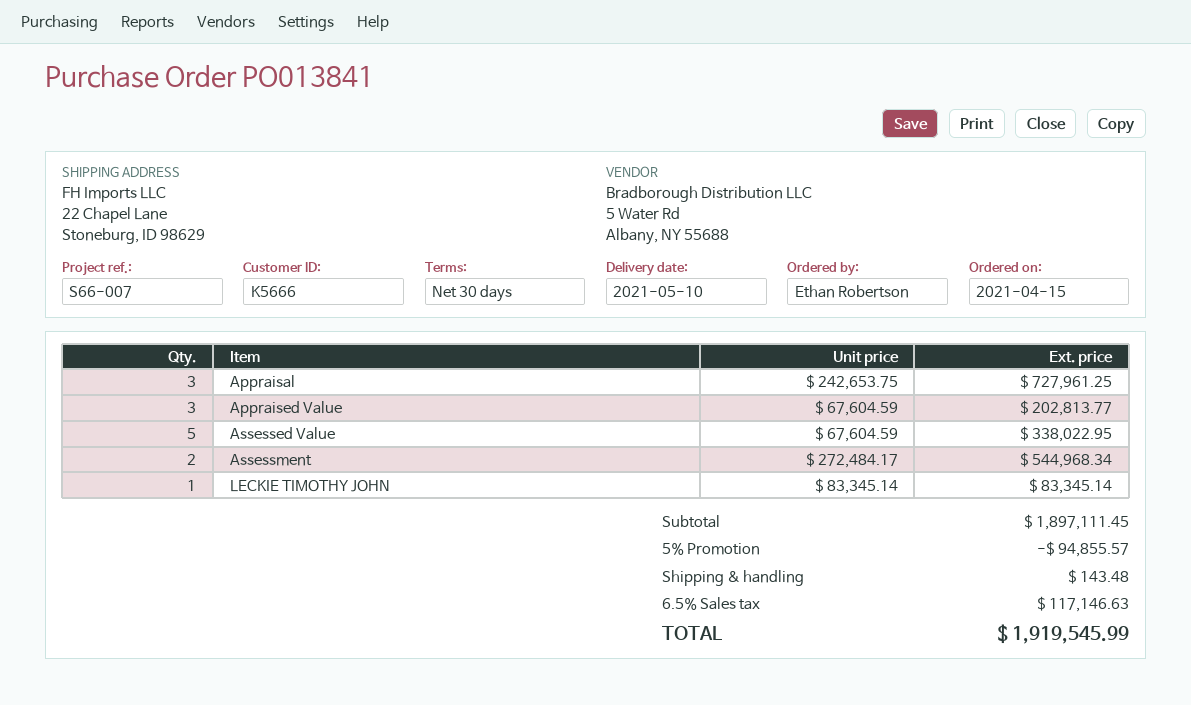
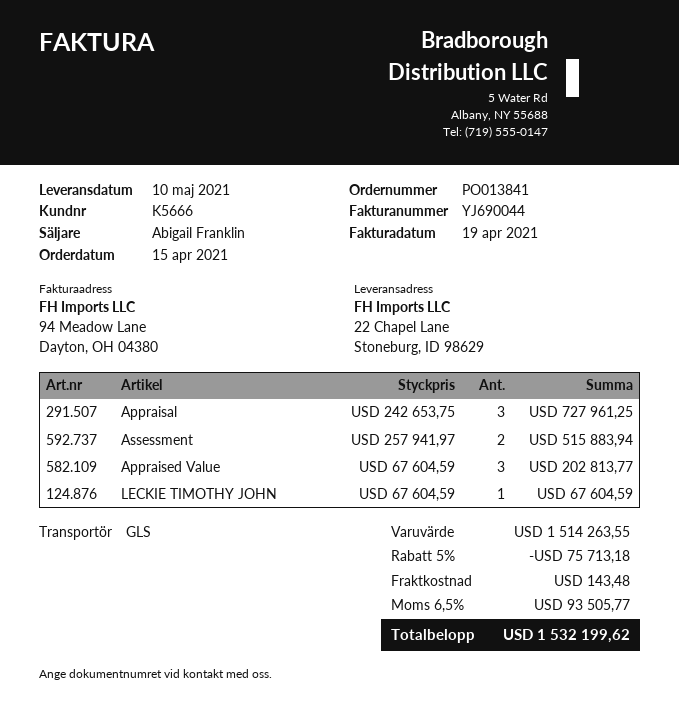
Assessed Value: 5 x 67604.59 = 338022.95 -> none
Assessment: 2 x 272484.17 = 544968.34 -> 2 x 257941.97 = 515883.94
LECKIE TIMOTHY JOHN: 1 x 83345.14 = 83345.14 -> 1 x 67604.59 = 67604.59
subtotal: 1897111.45 -> 1514263.55
discount: 5% = 94855.57 -> 5% = 75713.18
tax: 6.5% = 117146.63 -> 6.5% = 93505.77
total: 1919545.99 -> 1532199.62

